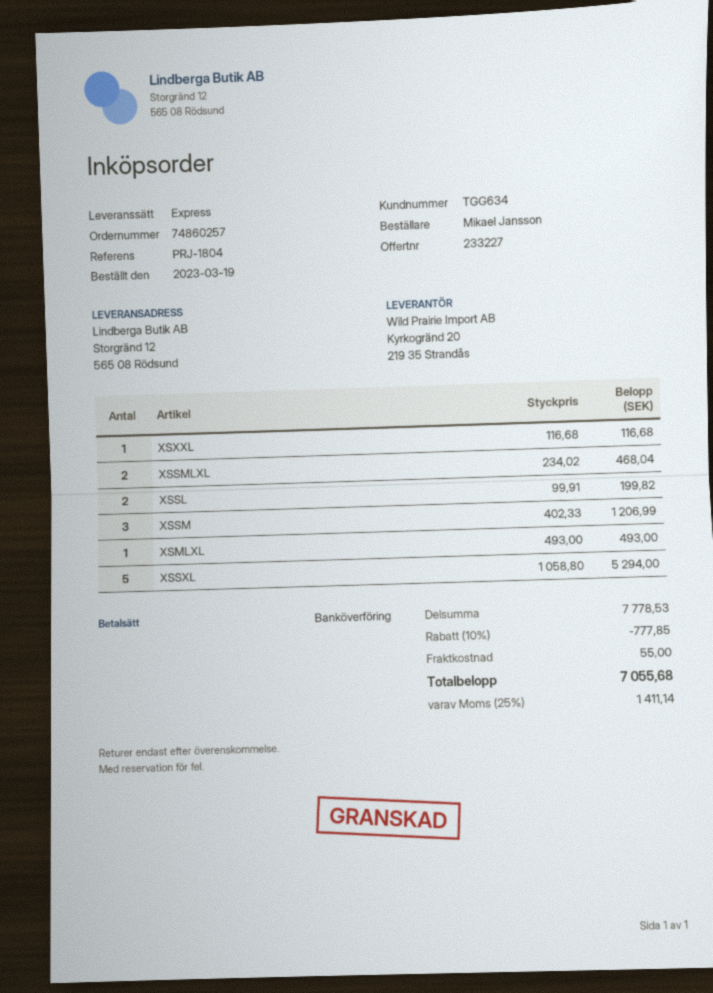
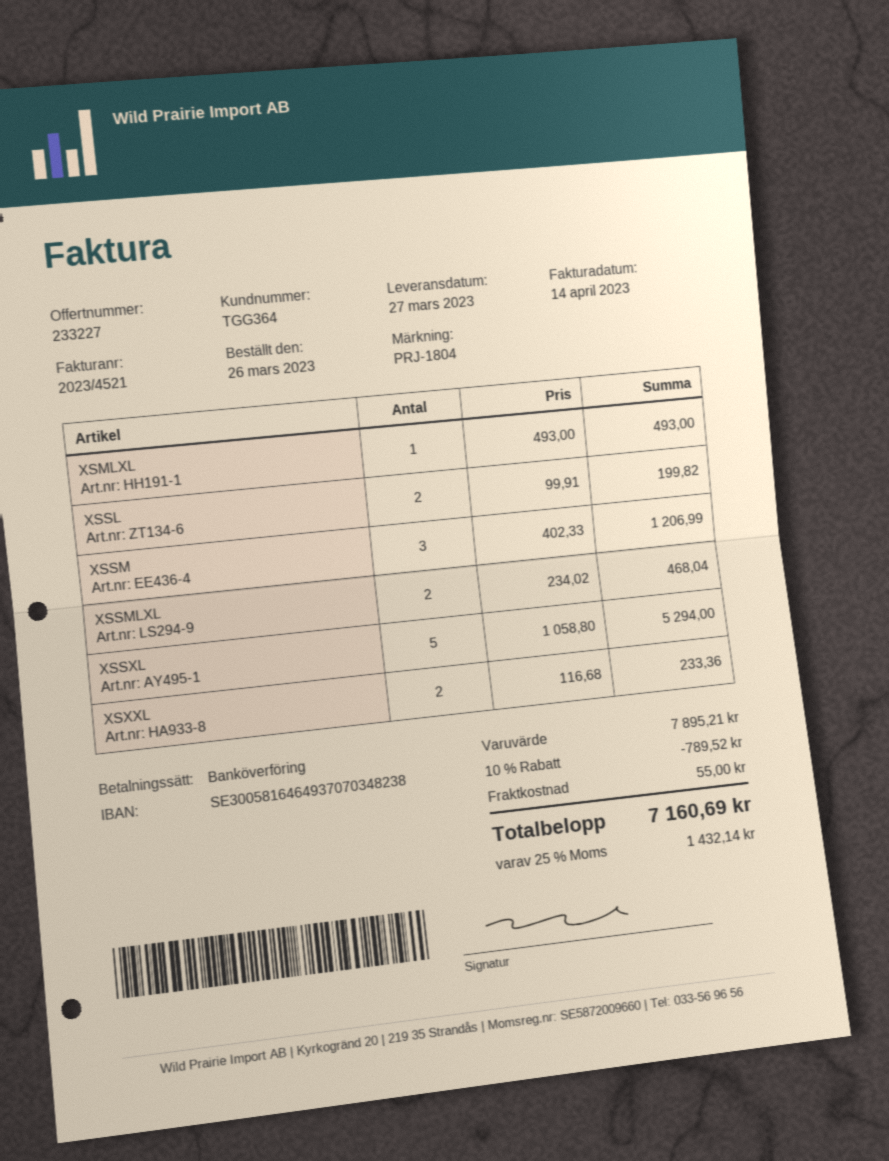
order date: 2023-03-19 -> 2023-03-26
customer number: TGG634 -> TGG364
XSXXL: 1 x 116.68 = 116.68 -> 2 x 116.68 = 233.36
subtotal: 7778.53 -> 7895.21
discount: 10% = 777.85 -> 10% = 789.52
tax: 25% = 1411.14 -> 25% = 1432.14
total: 7055.68 -> 7160.69

